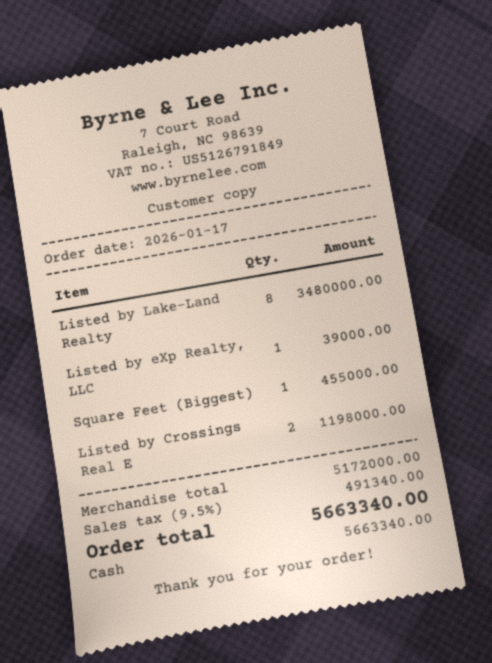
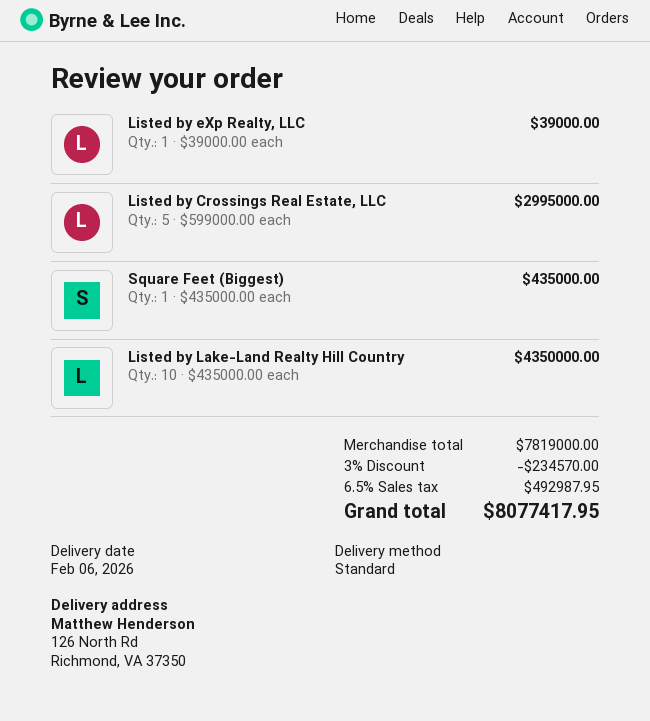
Listed by Lake-Land Realty: 8 for 3480000.00 -> 10 for 4350000.00
Square Feet (Biggest): 1 for 455000.00 -> 1 for 435000.00
Listed by Crossings Real E: 2 for 1198000.00 -> 5 for 2995000.00
subtotal: 5172000.00 -> 7819000.00
discount: none -> 3% = 234570.00
tax: 9.5% = 491340.00 -> 6.5% = 492987.95
total: 5663340.00 -> 8077417.95

